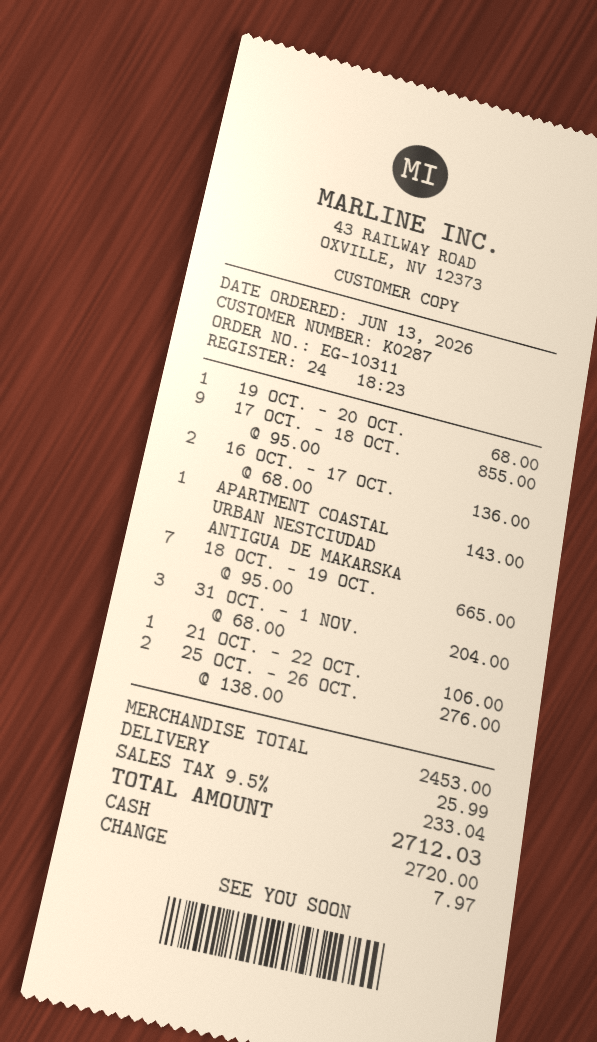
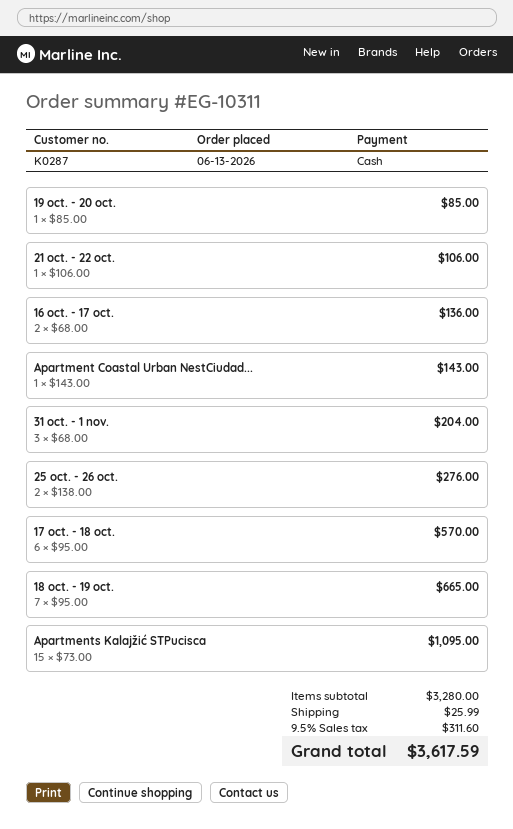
19 OCT. - 20 OCT.: 1 x 68.00 = 68.00 -> 1 x 85.00 = 85.00
17 OCT. - 18 OCT.: 9 x 95.00 = 855.00 -> 6 x 95.00 = 570.00
Apartments Kalajžić STPucisca: none -> 15 x 73.00 = 1095.00
subtotal: 2453.00 -> 3280.00
tax: 9.5% = 233.04 -> 9.5% = 311.60
total: 2712.03 -> 3617.59

